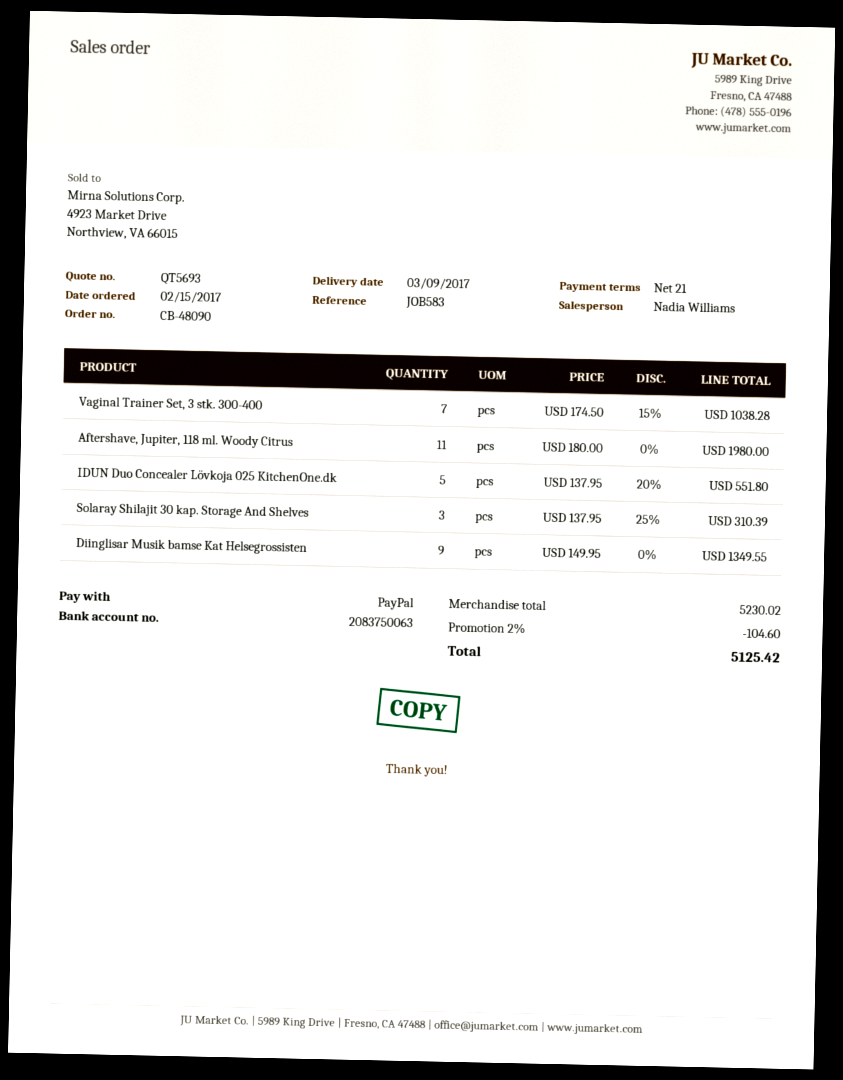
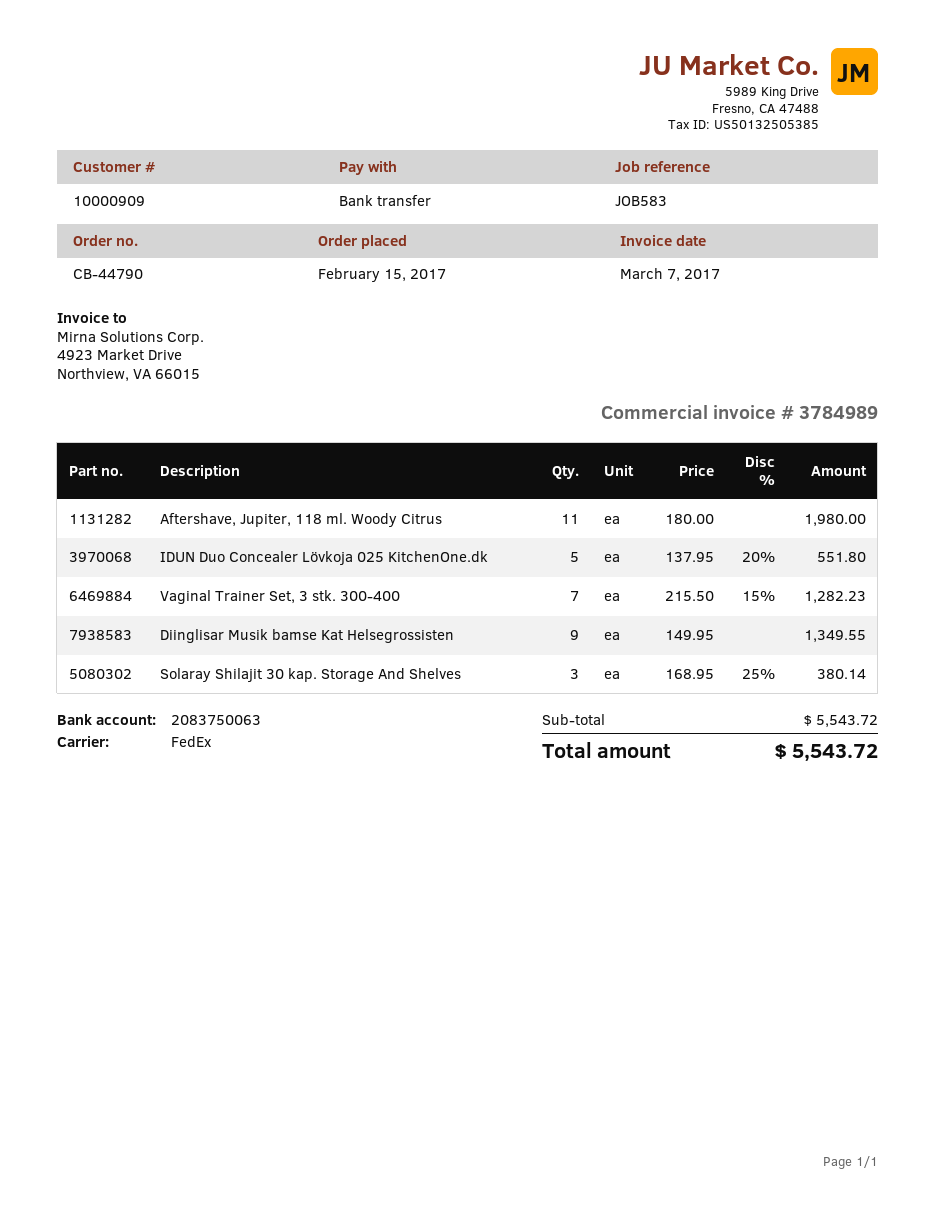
order number: CB-48090 -> CB-44790
payment method: PayPal -> bank transfer
Vaginal Trainer Set, 3 stk. 300-400: 7 x 174.50 - 15% = 1038.28 -> 7 x 215.50 - 15% = 1282.23
Solaray Shilajit 30 kap. Storage And Shelves: 3 x 137.95 - 25% = 310.39 -> 3 x 168.95 - 25% = 380.14
subtotal: 5230.02 -> 5543.72
discount: 2% = 104.60 -> none
total: 5125.42 -> 5543.72

